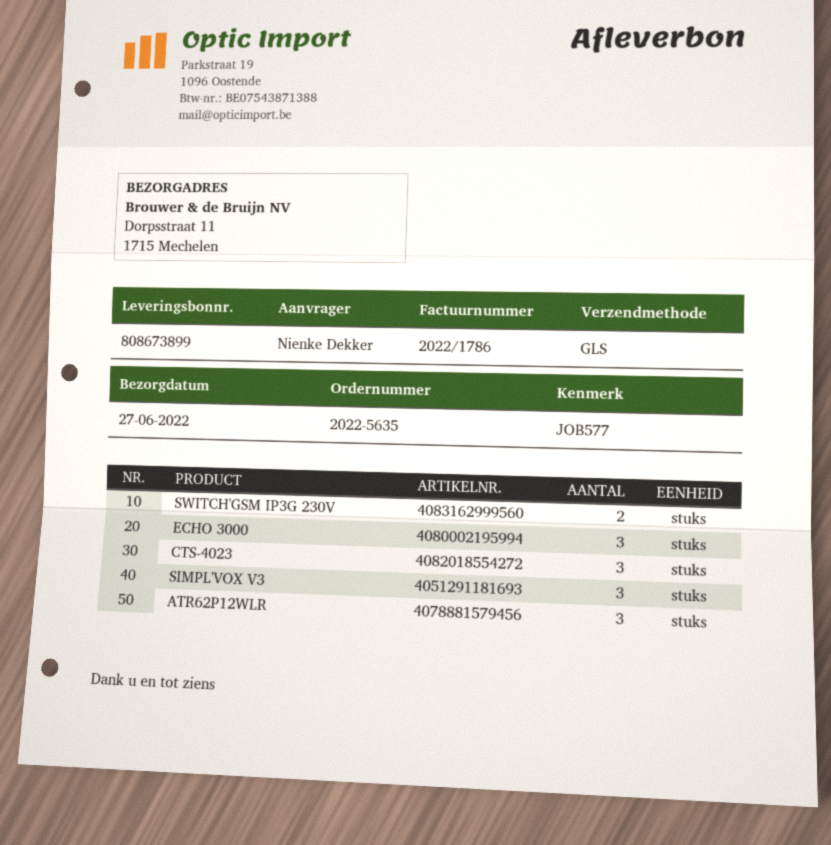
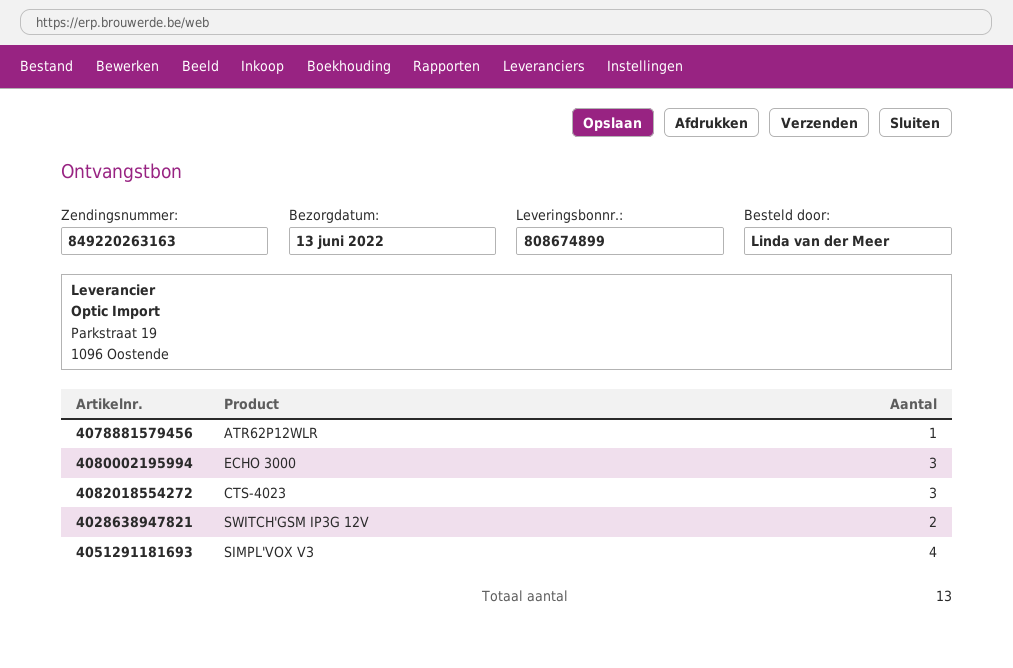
delivery note number: 808673899 -> 808674899
delivery date: 2022-06-27 -> 2022-06-13
ordered by: Nienke Dekker -> Linda van der Meer
SWITCH'GSM IP3G 230V: 2 -> none
SIMPL'VOX V3: 3 -> 4
ATR62P12WLR: 3 -> 1
SWITCH'GSM IP3G 12V: none -> 2

